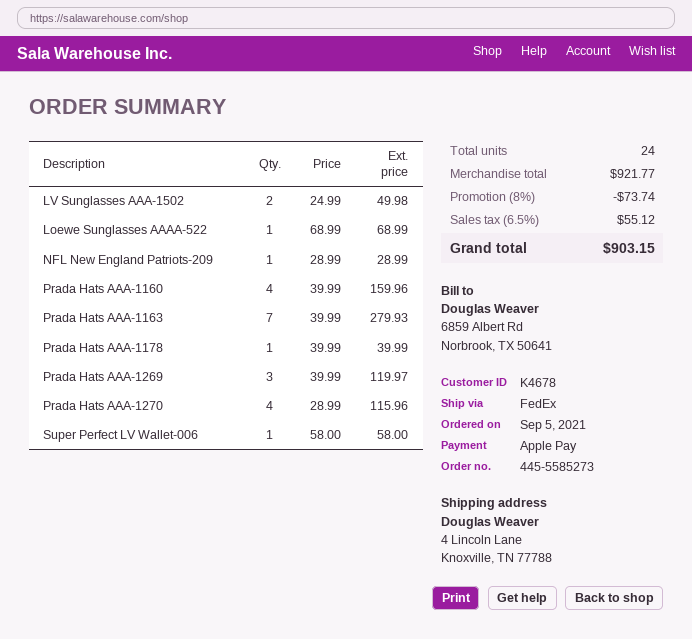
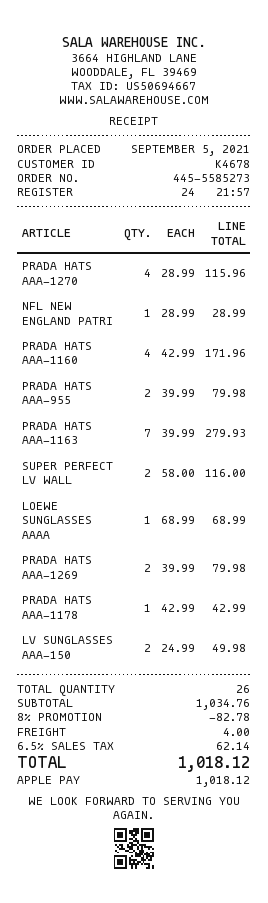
Prada Hats AAA-1160: 4 x 39.99 = 159.96 -> 4 x 42.99 = 171.96
Prada Hats AAA-1178: 1 x 39.99 = 39.99 -> 1 x 42.99 = 42.99
Prada Hats AAA-1269: 3 x 39.99 = 119.97 -> 2 x 39.99 = 79.98
Super Perfect LV Wallet-006: 1 x 58.00 = 58.00 -> 2 x 58.00 = 116.00
PRADA HATS AAA-955: none -> 2 x 39.99 = 79.98
total quantity: 24 -> 26
subtotal: 921.77 -> 1034.76
discount: 8% = 73.74 -> 8% = 82.78
shipping: none -> 4.00
tax: 6.5% = 55.12 -> 6.5% = 62.14
total: 903.15 -> 1018.12

